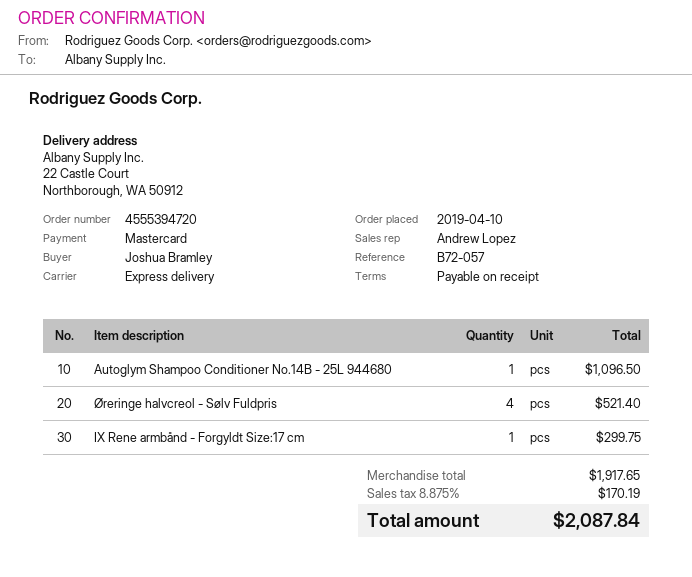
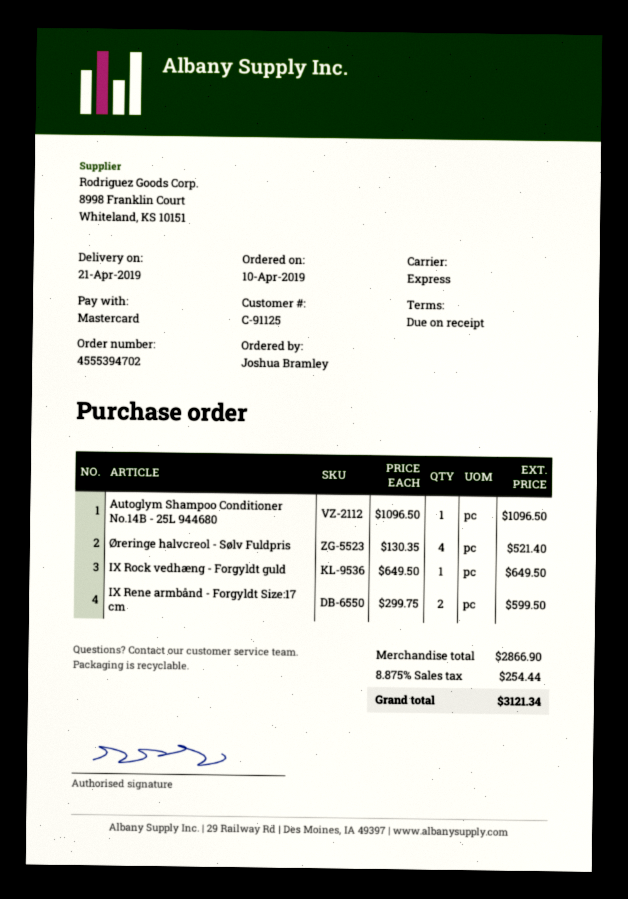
order number: 4555394720 -> 4555394702
IX Rene armbånd - Forgyldt Size:17 cm: 1 for 299.75 -> 2 for 599.50
IX Rock vedhæng - Forgyldt guld: none -> 1 for 649.50
subtotal: 1917.65 -> 2866.90
tax: 8.875% = 170.19 -> 8.875% = 254.44
total: 2087.84 -> 3121.34

